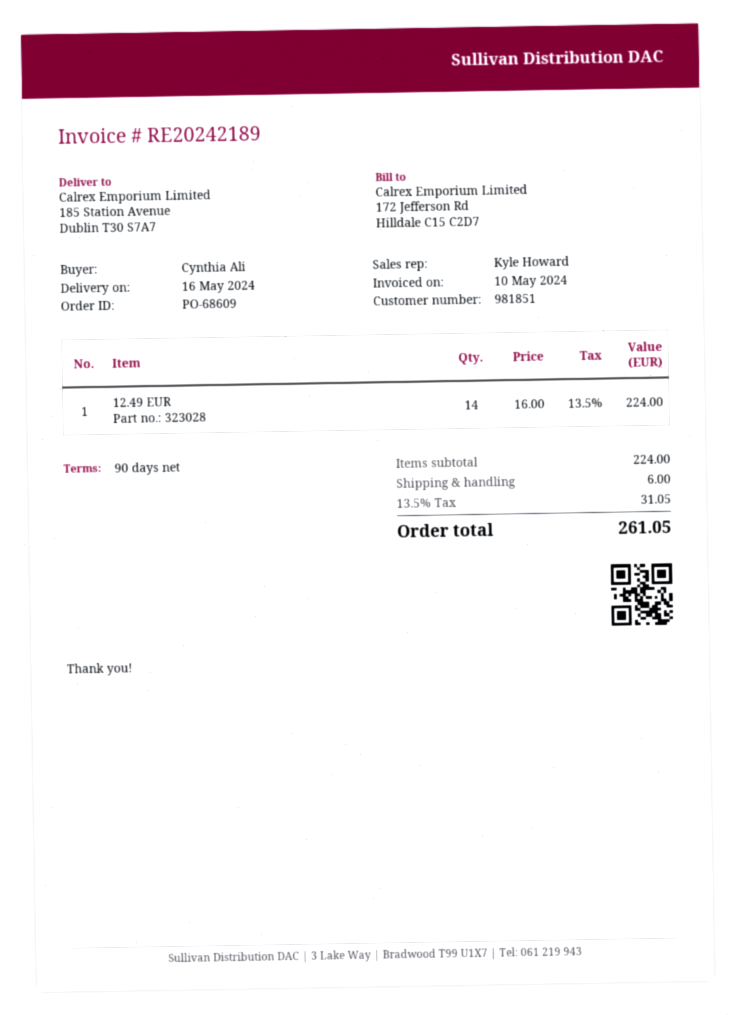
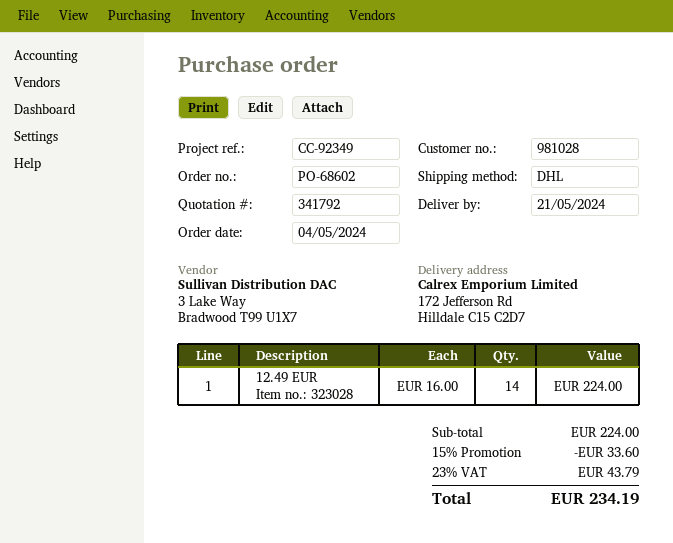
order number: PO-68609 -> PO-68602
delivery date: 2024-05-16 -> 2024-05-21
customer number: 981851 -> 981028
ship to: 185 Station Avenue, Dublin T30 S7A7 -> 172 Jefferson Rd, Hilldale C15 C2D7
discount: none -> 15% = 33.60
shipping: 6.00 -> none
tax: 13.5% = 31.05 -> 23% = 43.79
total: 261.05 -> 234.19

